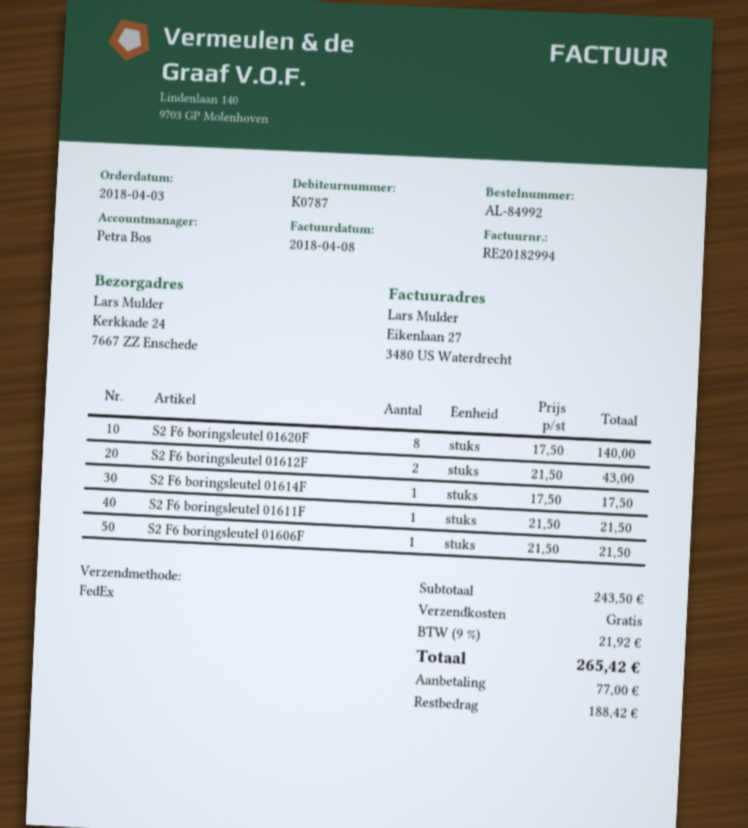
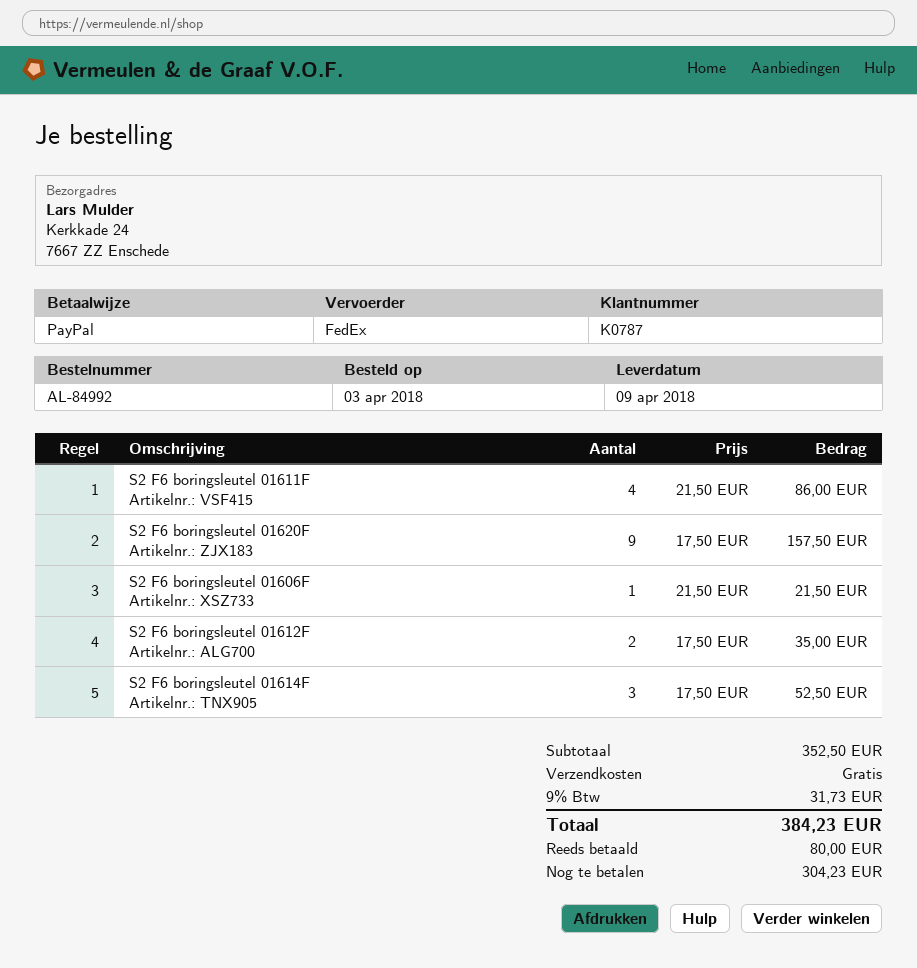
S2 F6 boringsleutel 01620F: 8 x 17.50 = 140.00 -> 9 x 17.50 = 157.50
S2 F6 boringsleutel 01612F: 2 x 21.50 = 43.00 -> 2 x 17.50 = 35.00
S2 F6 boringsleutel 01614F: 1 x 17.50 = 17.50 -> 3 x 17.50 = 52.50
S2 F6 boringsleutel 01611F: 1 x 21.50 = 21.50 -> 4 x 21.50 = 86.00
subtotal: 243.50 -> 352.50
tax: 9% = 21.92 -> 9% = 31.73
total: 265.42 -> 384.23
deposit: 77.00 -> 80.00
balance: 188.42 -> 304.23

